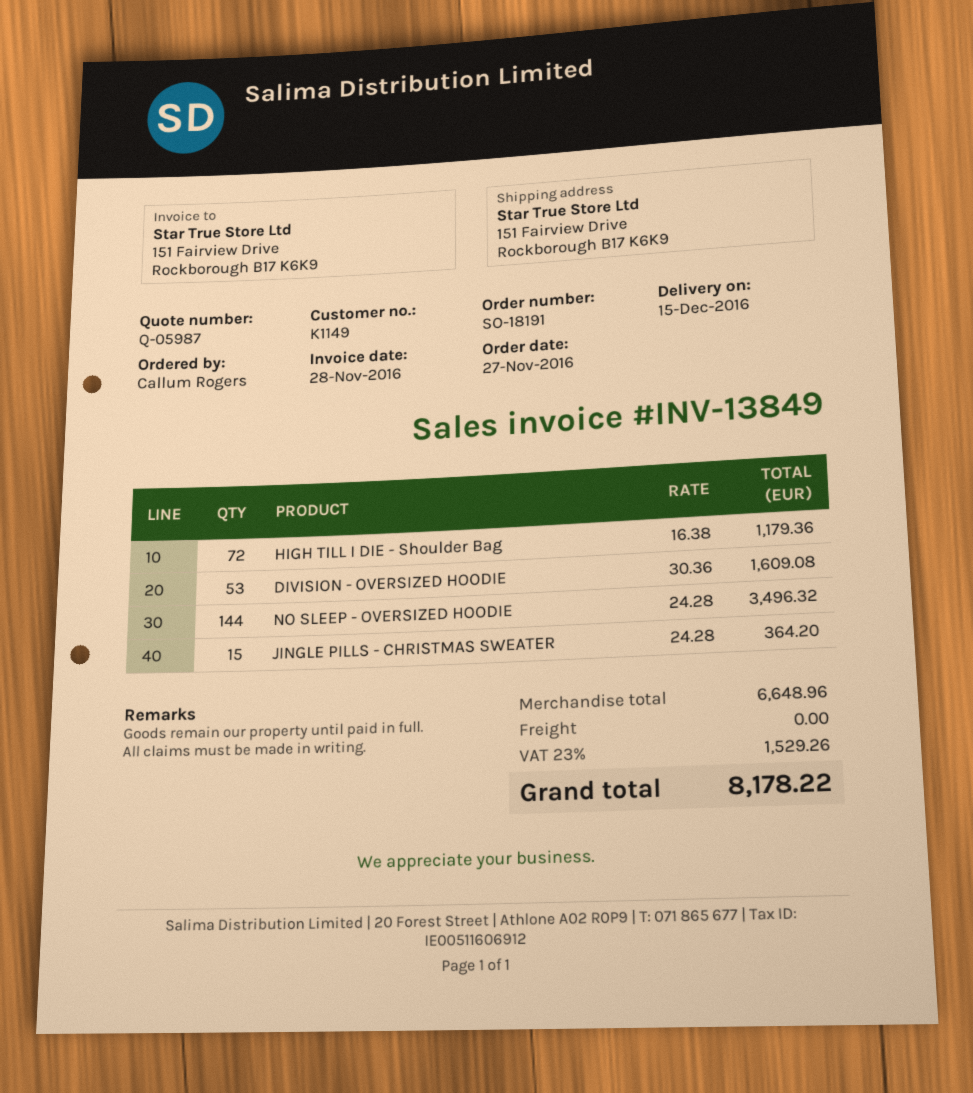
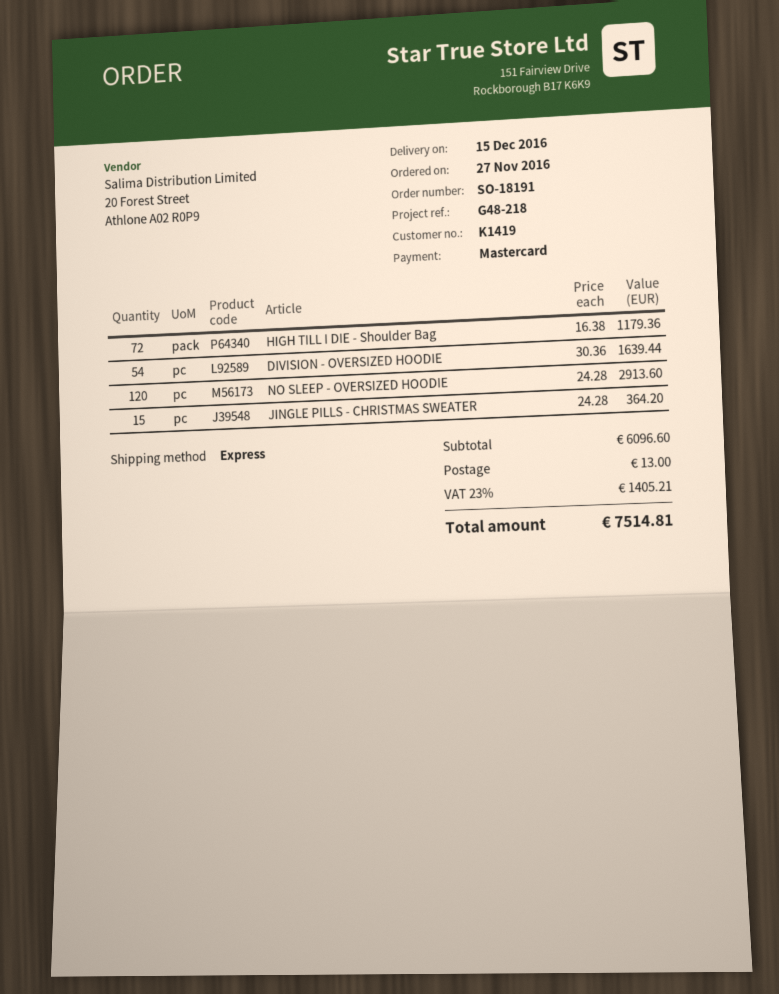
customer number: K1149 -> K1419
DIVISION - OVERSIZED HOODIE: 53 x 30.36 = 1609.08 -> 54 x 30.36 = 1639.44
NO SLEEP - OVERSIZED HOODIE: 144 x 24.28 = 3496.32 -> 120 x 24.28 = 2913.60
subtotal: 6648.96 -> 6096.60
shipping: 0.00 -> 13.00
tax: 23% = 1529.26 -> 23% = 1405.21
total: 8178.22 -> 7514.81

